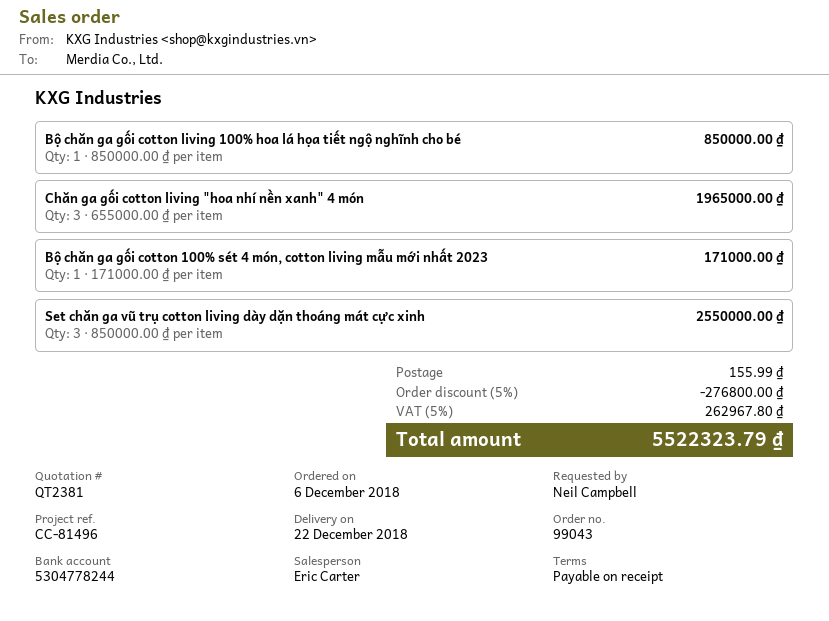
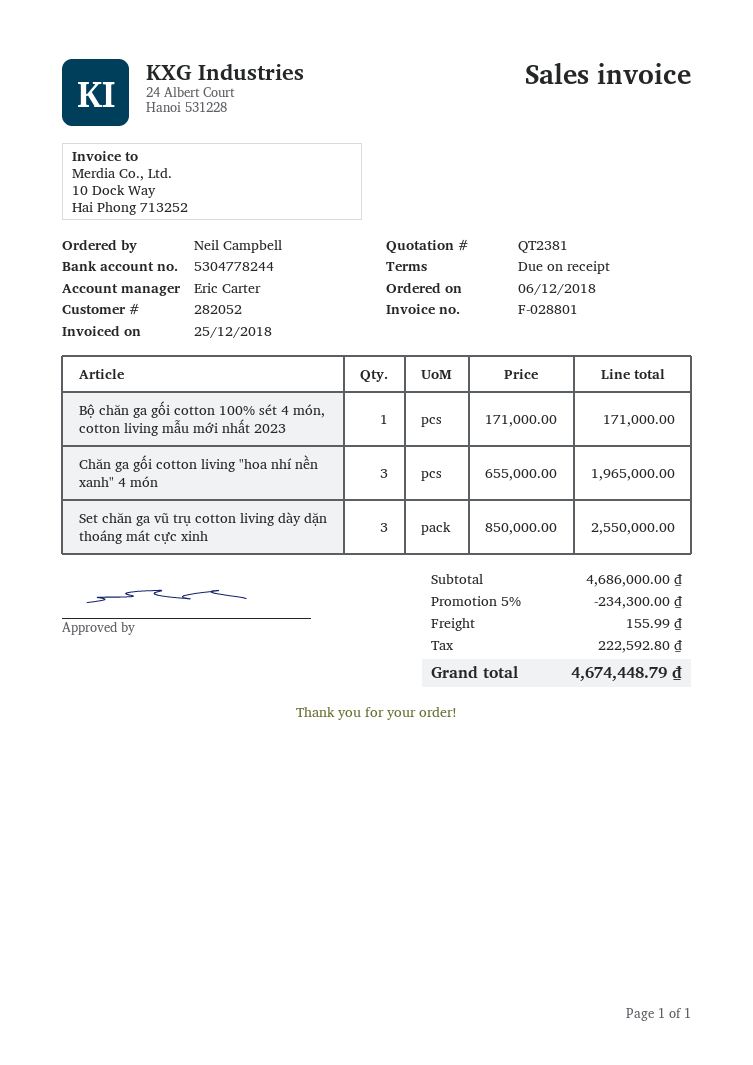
Bộ chăn ga gối cotton living 100% hoa lá họa tiết ngộ nghĩnh cho bé: 1 x 850000.00 = 850000.00 -> none
discount: 5% = 276800.00 -> 5% = 234300.00
tax: 262967.80 -> 222592.80
total: 5522323.79 -> 4674448.79

